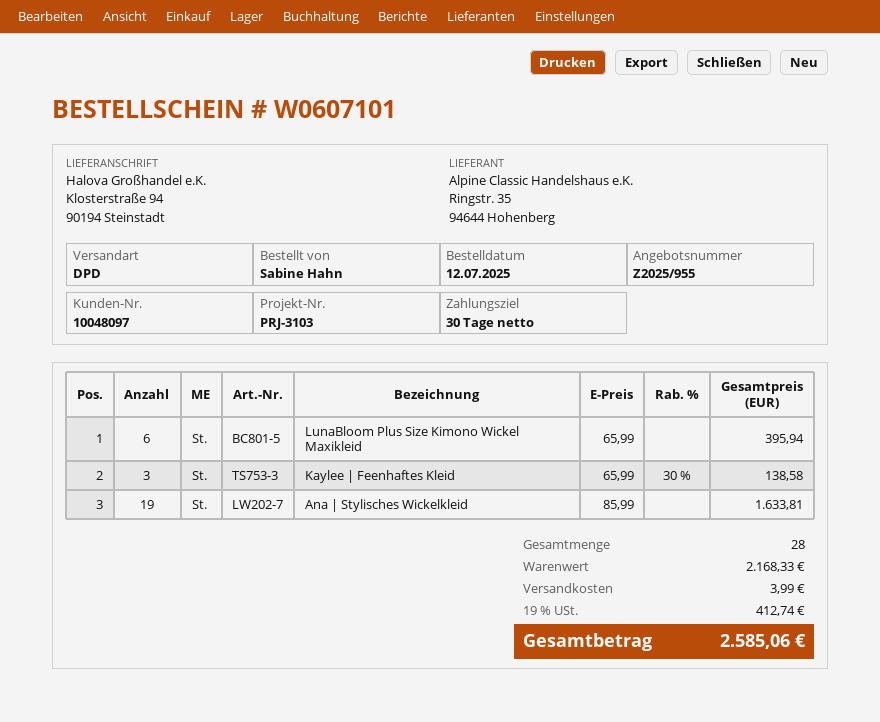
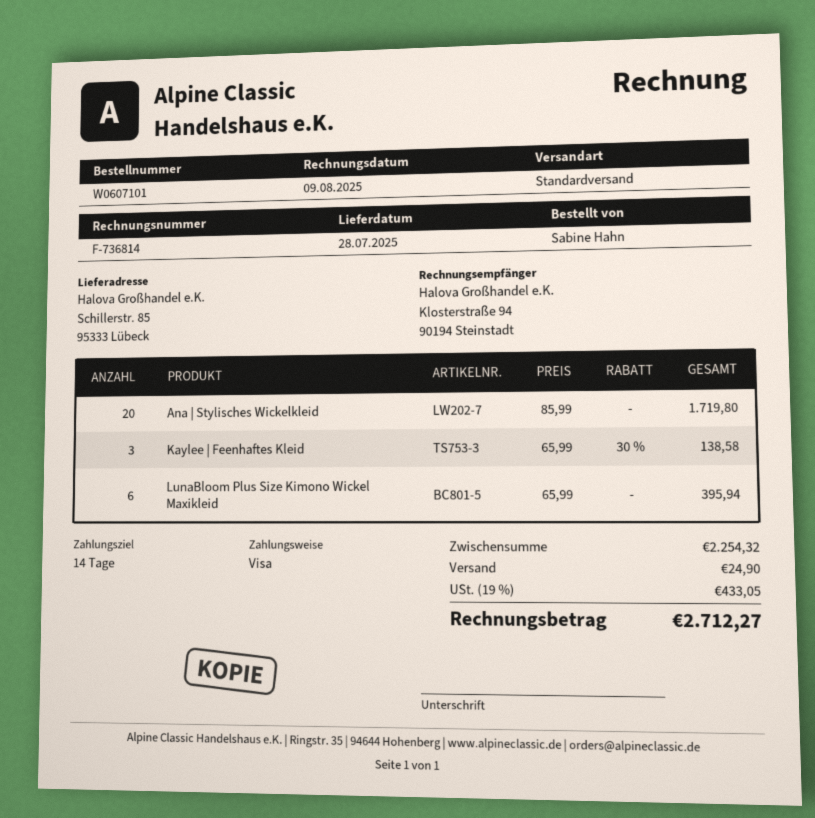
payment terms: 30 days -> 14 days
shipping method: DPD -> standard
ship to: Klosterstraße 94, 90194 Steinstadt -> Schillerstr. 85, 95333 Lübeck
Ana | Stylisches Wickelkleid: 19 x 85.99 = 1633.81 -> 20 x 85.99 = 1719.80
subtotal: 2168.33 -> 2254.32
shipping: 3.99 -> 24.90
tax: 19% = 412.74 -> 19% = 433.05
total: 2585.06 -> 2712.27

